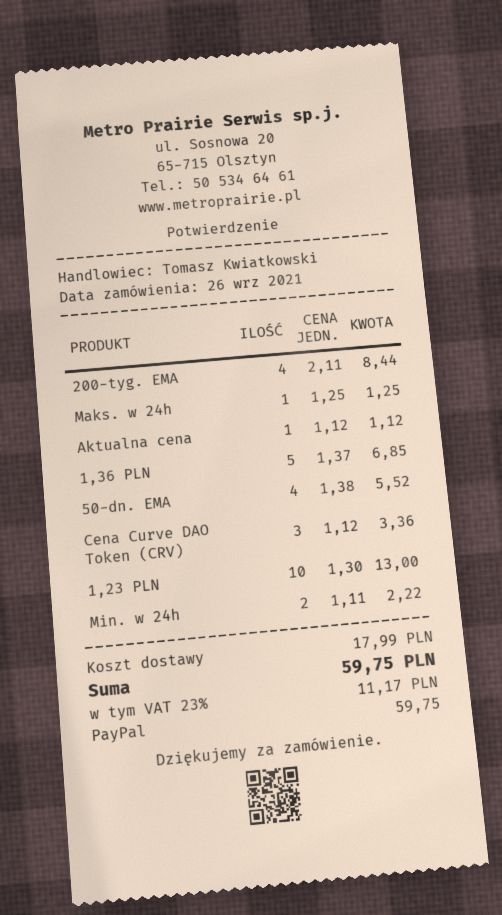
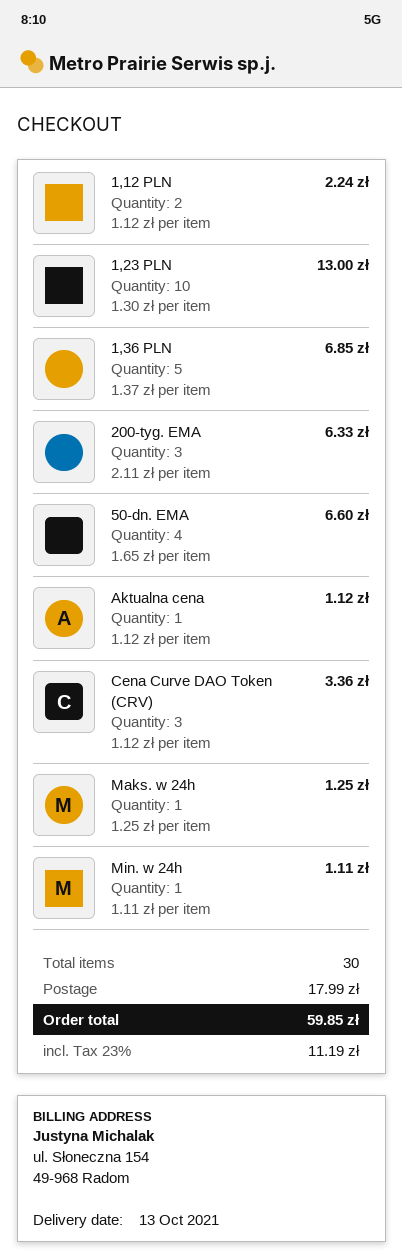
200-tyg. EMA: 4 x 2.11 = 8.44 -> 3 x 2.11 = 6.33
50-dn. EMA: 4 x 1.38 = 5.52 -> 4 x 1.65 = 6.60
Min. w 24h: 2 x 1.11 = 2.22 -> 1 x 1.11 = 1.11
1,12 PLN: none -> 2 x 1.12 = 2.24
tax: 23% = 11.17 -> 23% = 11.19
total: 59.75 -> 59.85

